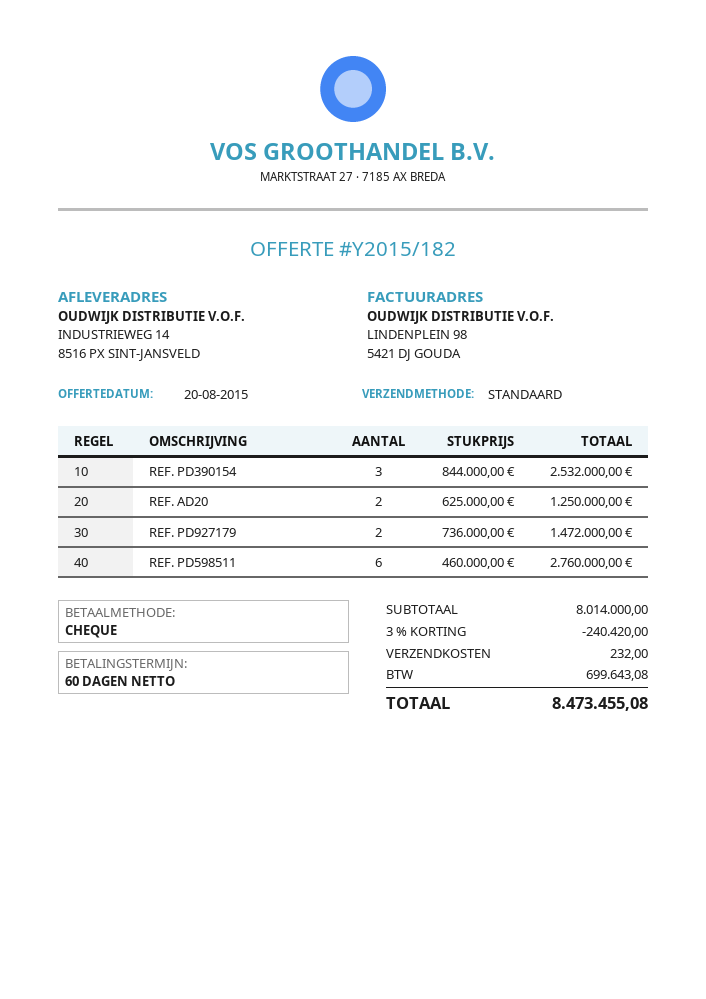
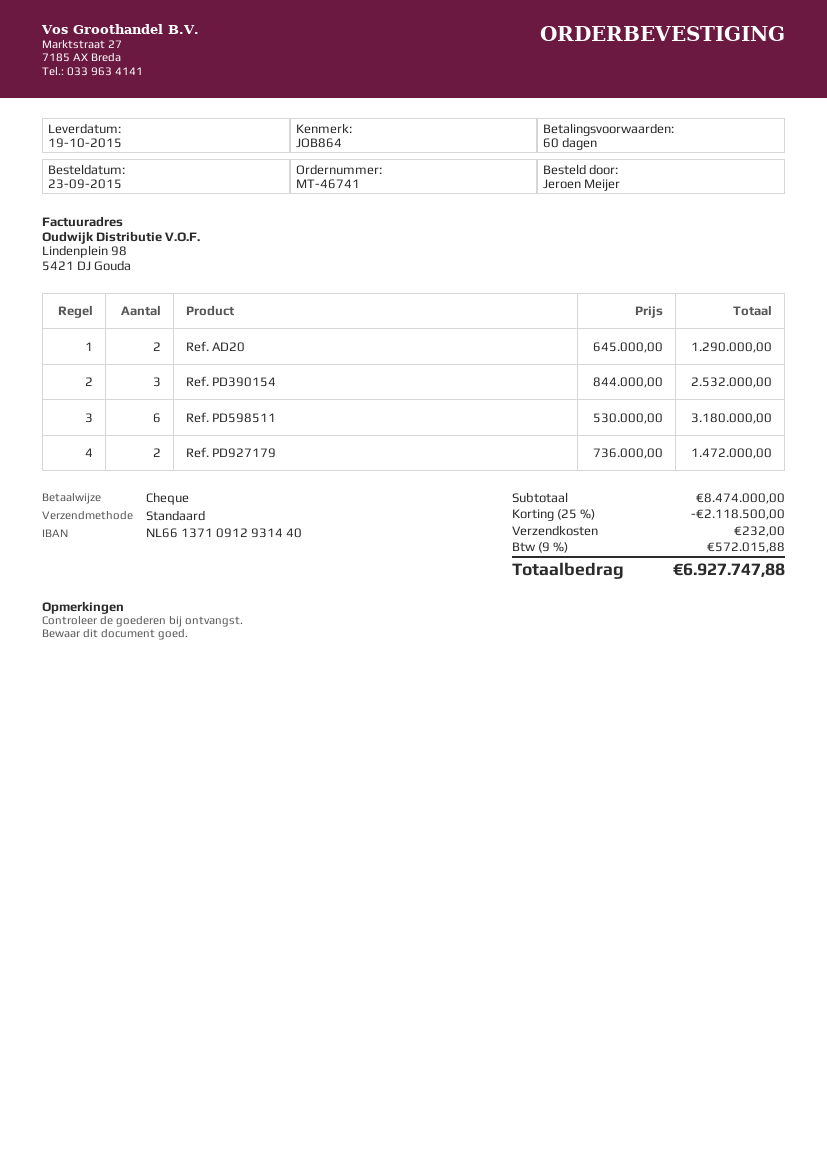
REF. AD20: 2 x 625000.00 = 1250000.00 -> 2 x 645000.00 = 1290000.00
REF. PD598511: 6 x 460000.00 = 2760000.00 -> 6 x 530000.00 = 3180000.00
subtotal: 8014000.00 -> 8474000.00
discount: 3% = 240420.00 -> 25% = 2118500.00
tax: 699643.08 -> 572015.88
total: 8473455.08 -> 6927747.88

